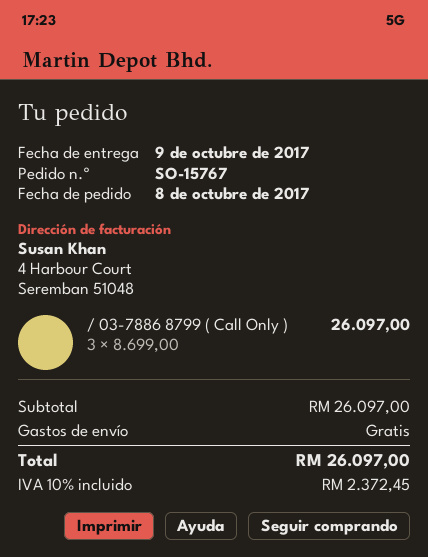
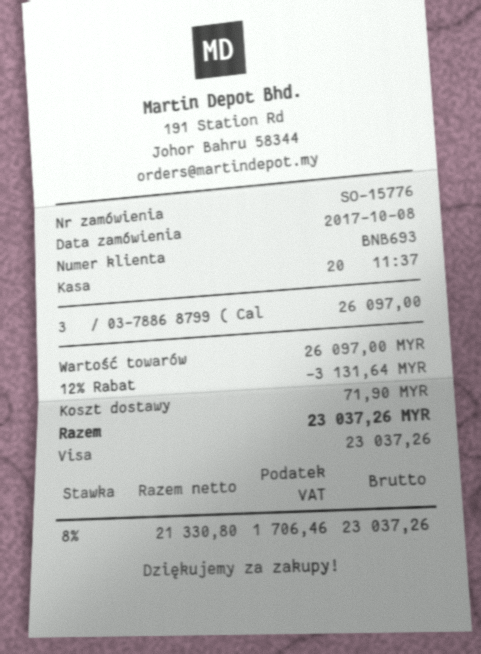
order number: SO-15767 -> SO-15776
discount: none -> 12% = 3131.64
shipping: 0.00 -> 71.90
tax: 10% = 2372.45 -> 8% = 1706.46
total: 26097.00 -> 23037.26

